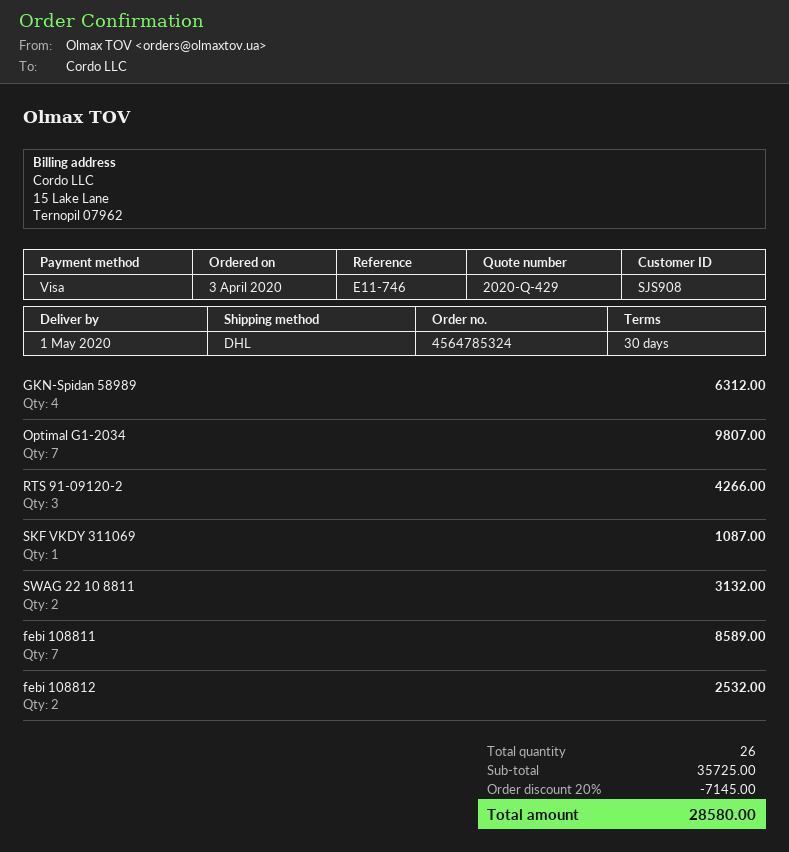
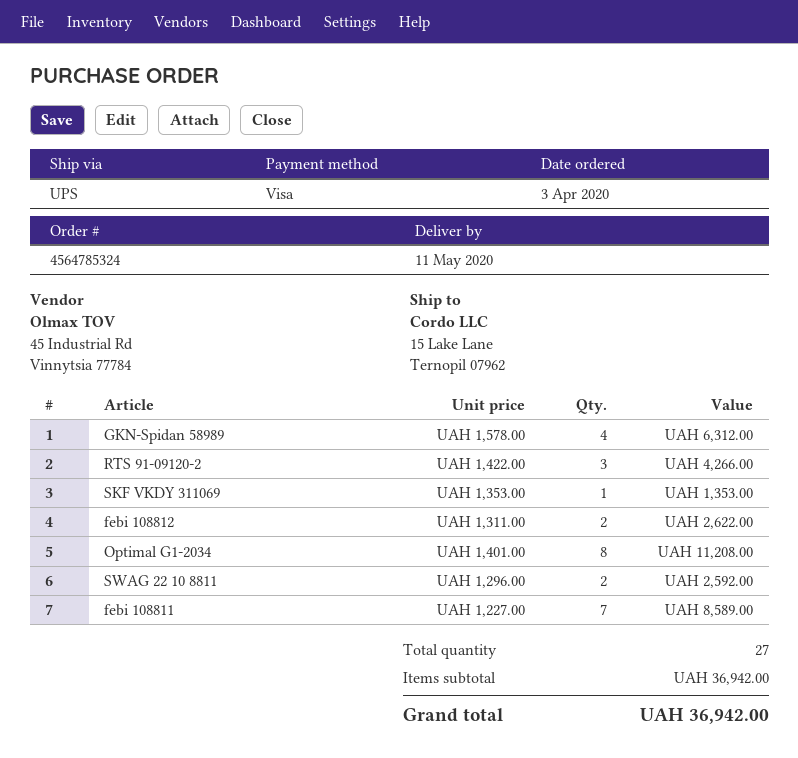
delivery date: 2020-05-01 -> 2020-05-11
shipping method: DHL -> UPS
Optimal G1-2034: 7 for 9807.00 -> 8 for 11208.00
SKF VKDY 311069: 1 for 1087.00 -> 1 for 1353.00
SWAG 22 10 8811: 2 for 3132.00 -> 2 for 2592.00
febi 108812: 2 for 2532.00 -> 2 for 2622.00
total quantity: 26 -> 27
subtotal: 35725.00 -> 36942.00
discount: 20% = 7145.00 -> none
total: 28580.00 -> 36942.00

